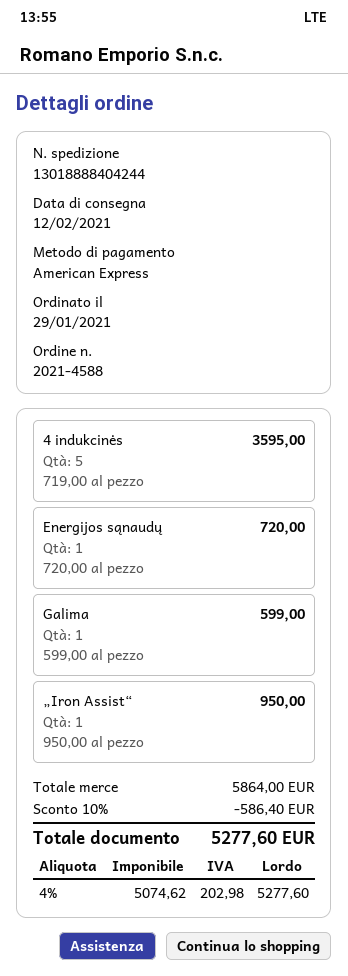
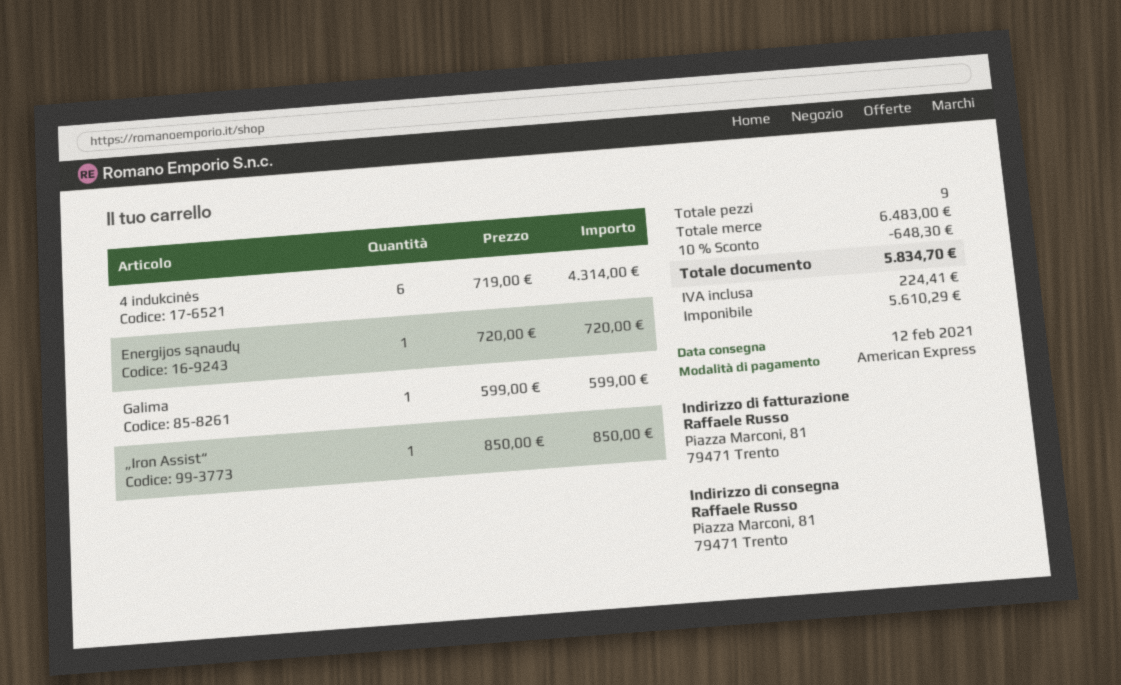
4 indukcinės: 5 x 719.00 = 3595.00 -> 6 x 719.00 = 4314.00
„Iron Assist“: 1 x 950.00 = 950.00 -> 1 x 850.00 = 850.00
subtotal: 5864.00 -> 6483.00
discount: 10% = 586.40 -> 10% = 648.30
net: 5074.62 -> 5610.29
tax: 202.98 -> 224.41
total: 5277.60 -> 5834.70

